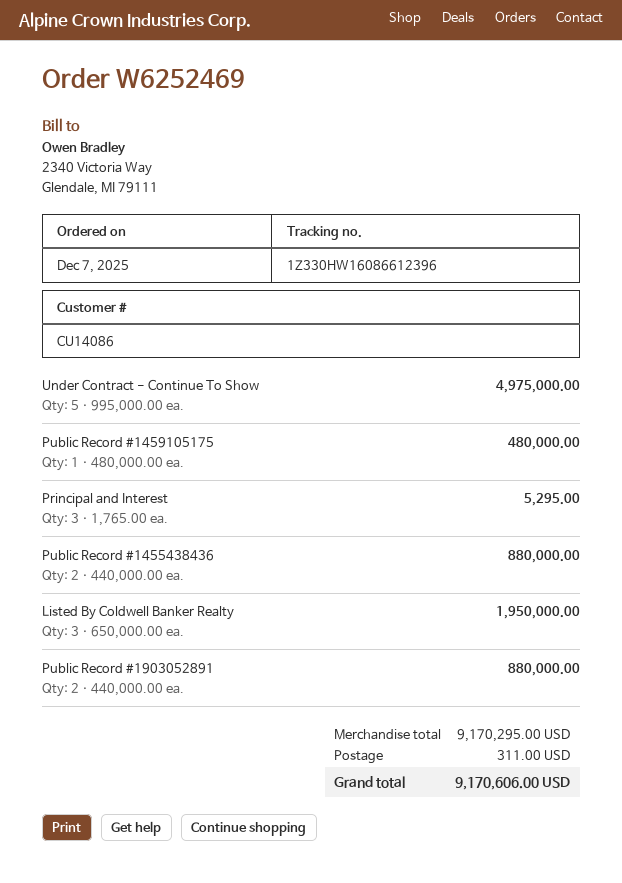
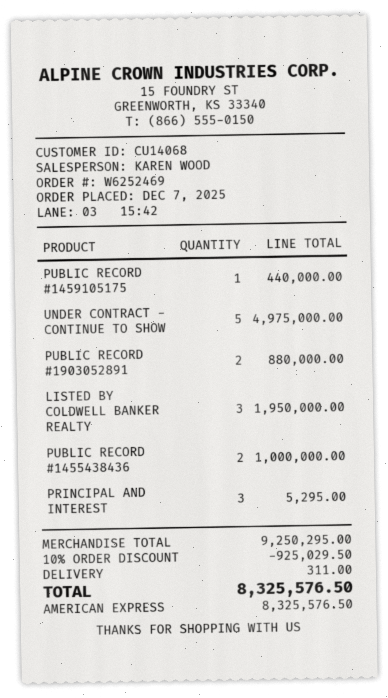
customer number: CU14086 -> CU14068
Public Record #1459105175: 1 for 480000.00 -> 1 for 440000.00
Public Record #1455438436: 2 for 880000.00 -> 2 for 1000000.00
subtotal: 9170295.00 -> 9250295.00
discount: none -> 10% = 925029.50
total: 9170606.00 -> 8325576.50

